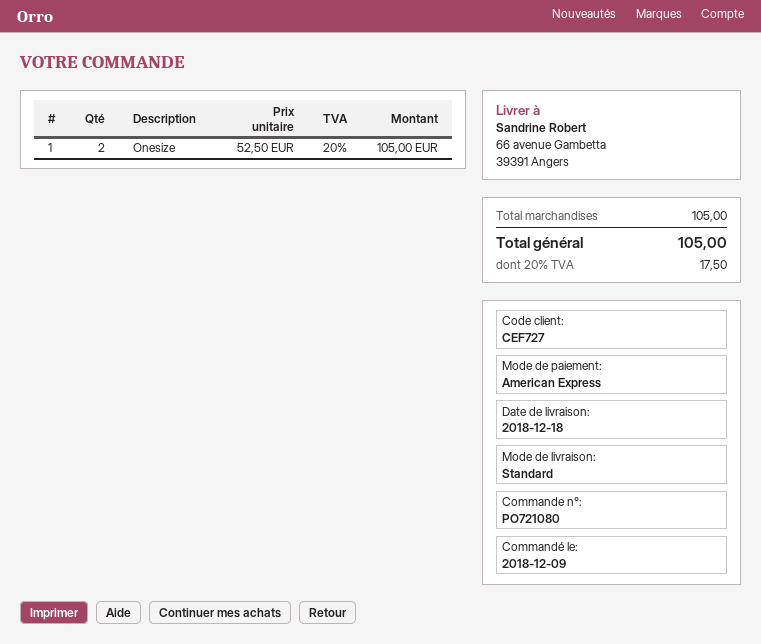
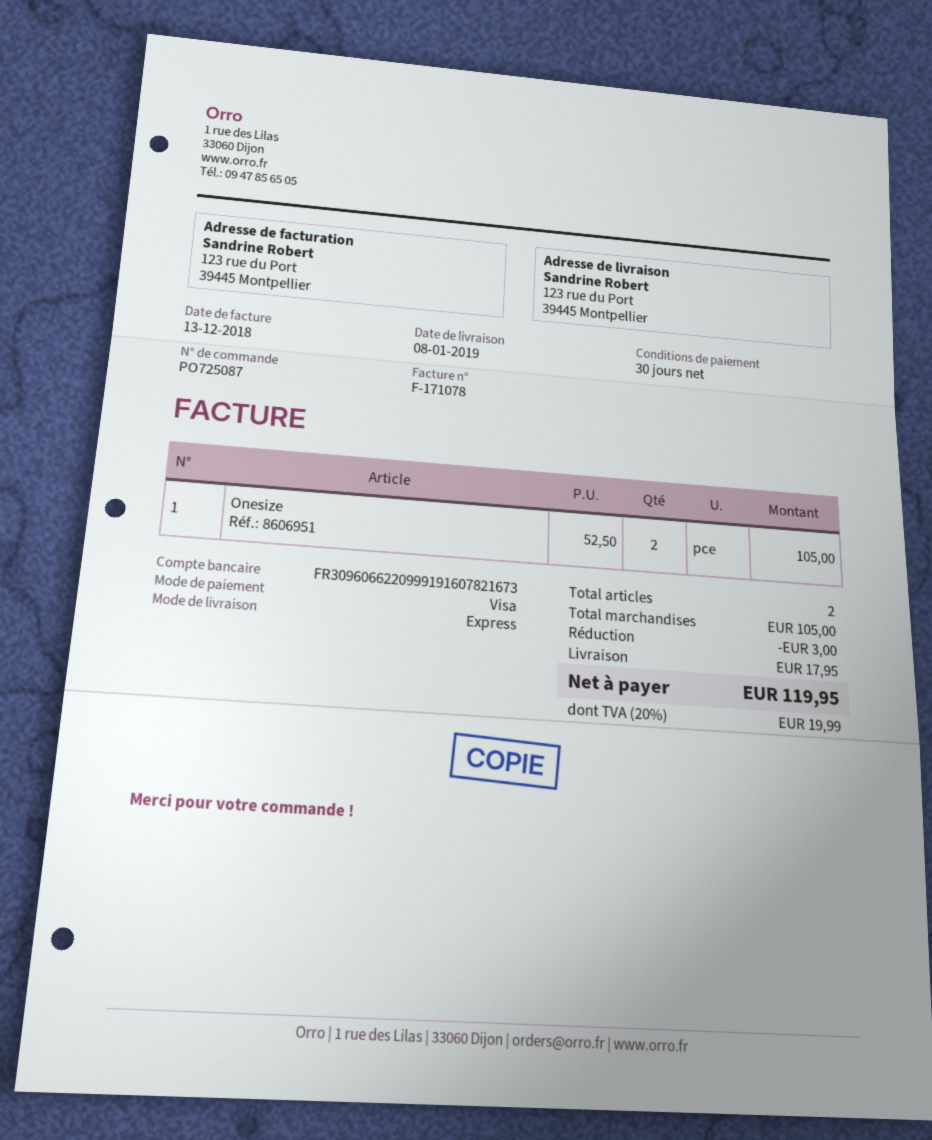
order number: PO721080 -> PO725087
delivery date: 2018-12-18 -> 2019-01-08
payment method: American Express -> Visa
shipping method: standard -> express
ship to: 66 avenue Gambetta, 39391 Angers -> 123 rue du Port, 39445 Montpellier
discount: none -> 3.00
shipping: none -> 17.95
tax: 20% = 17.50 -> 20% = 19.99
total: 105.00 -> 119.95

